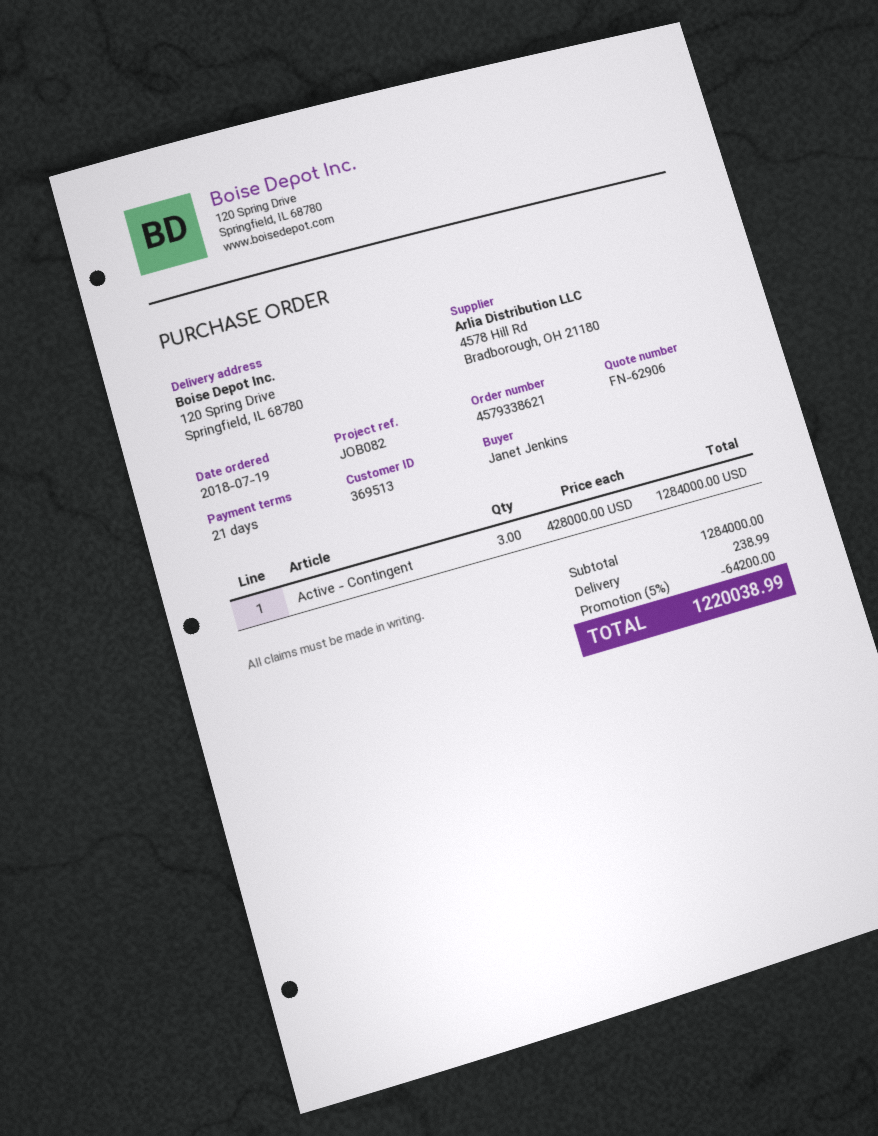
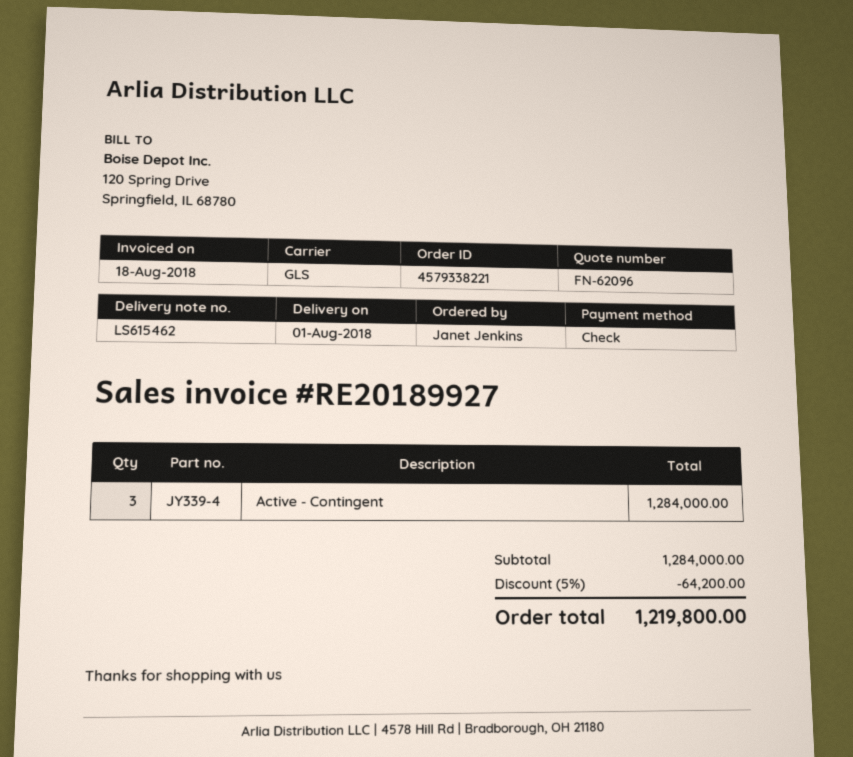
quote number: FN-62906 -> FN-62096
order number: 4579338621 -> 4579338221
shipping: 238.99 -> none
total: 1220038.99 -> 1219800.00

